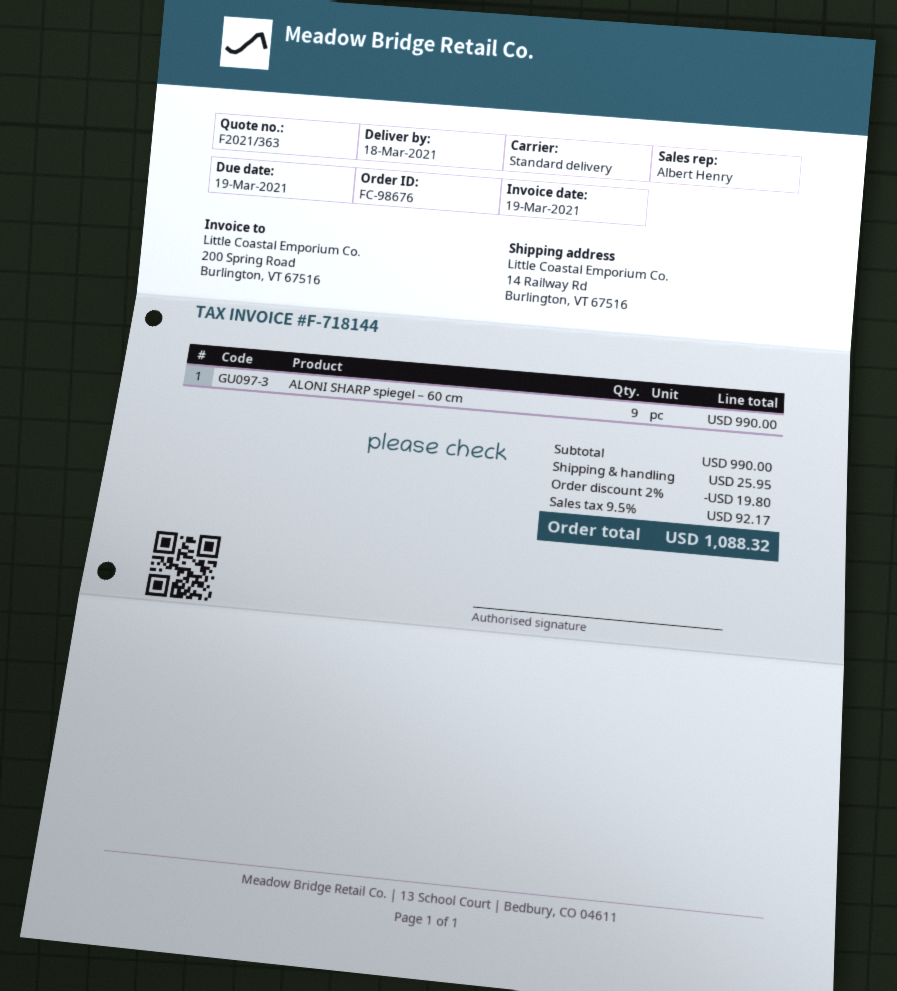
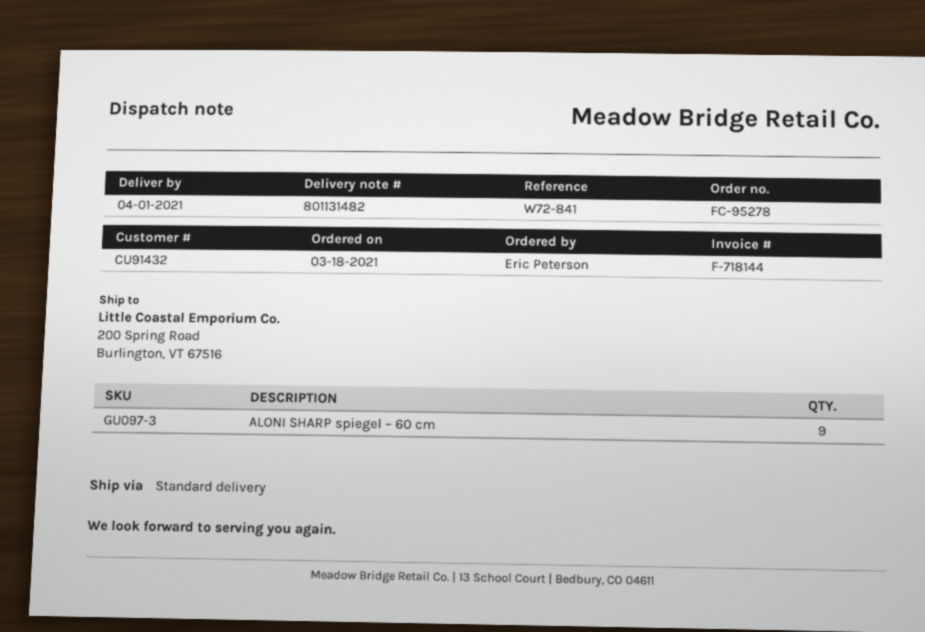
order number: FC-98676 -> FC-95278
delivery date: 2021-03-18 -> 2021-04-01
ship to: 14 Railway Rd, Burlington, VT 67516 -> 200 Spring Road, Burlington, VT 67516

